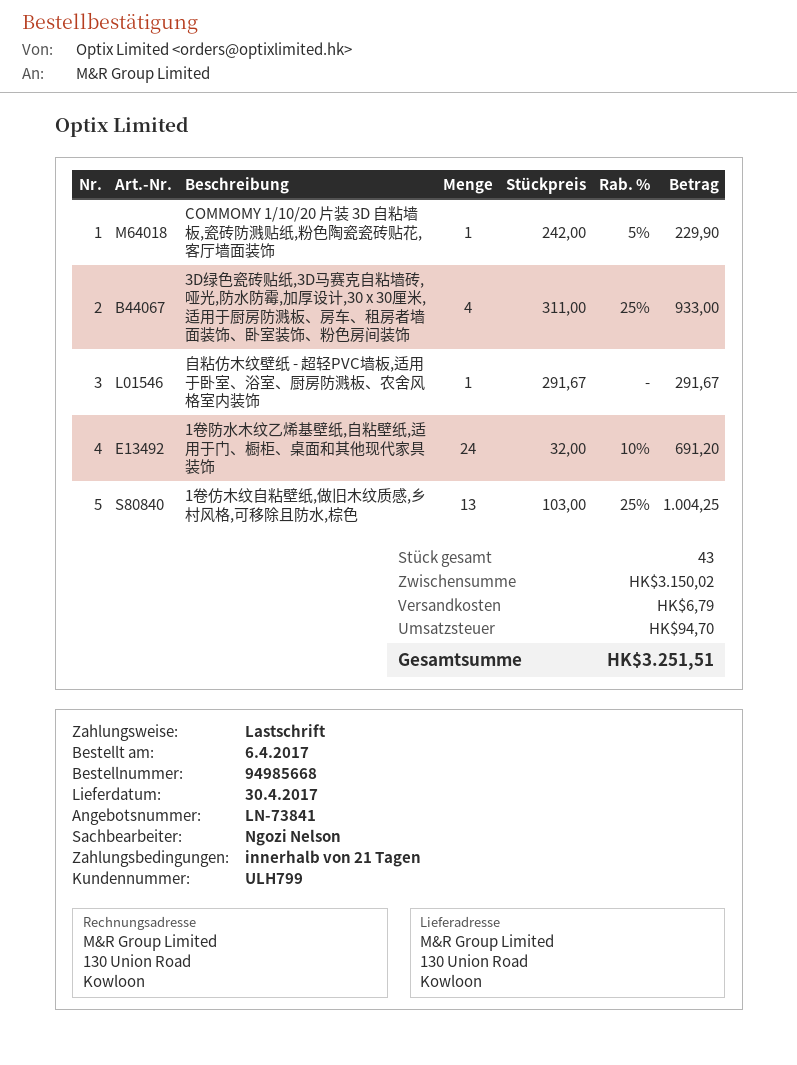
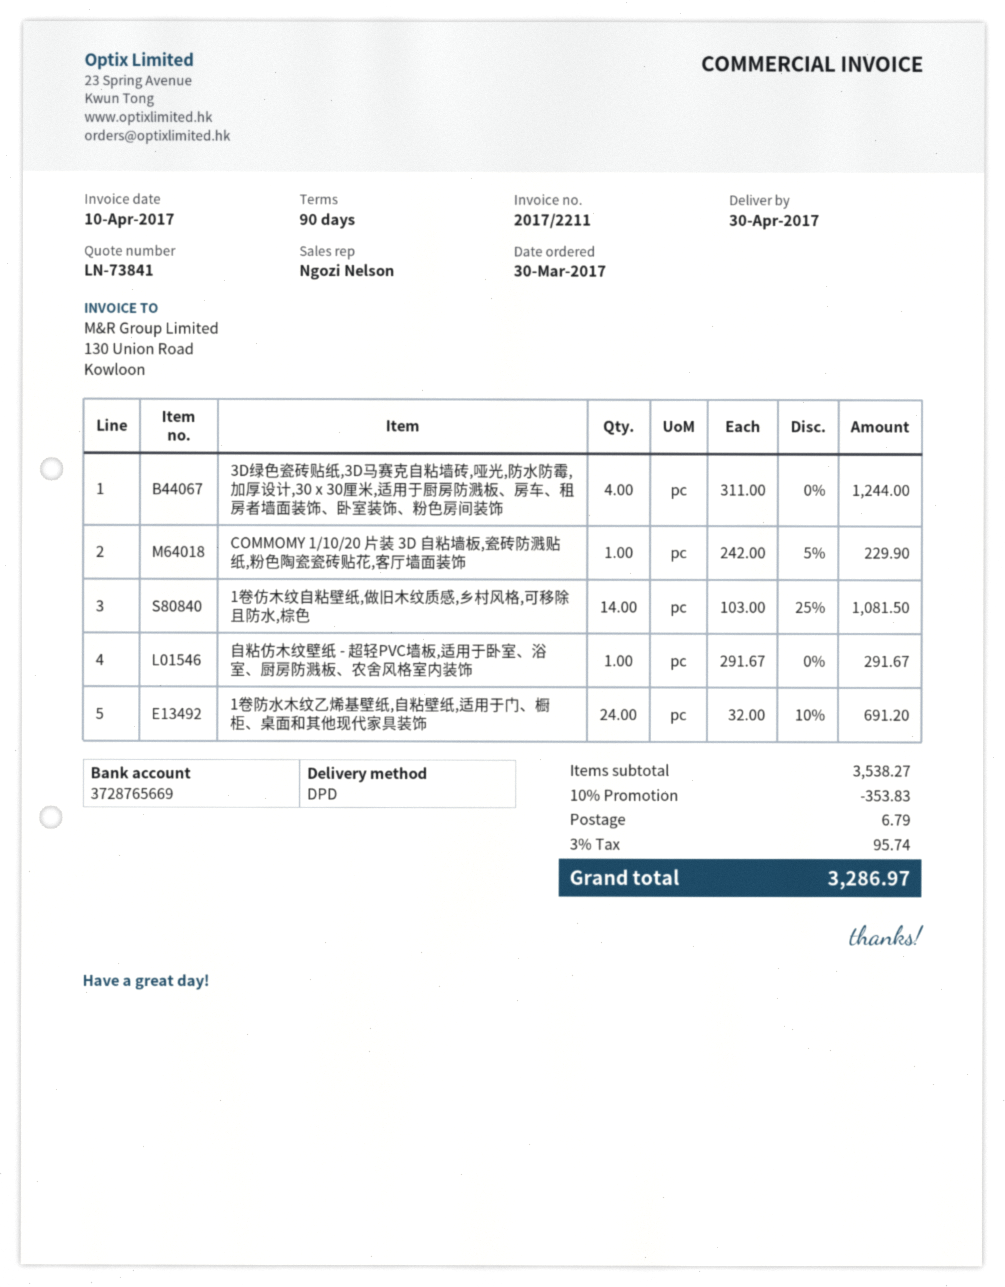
order date: 2017-04-06 -> 2017-03-30
payment terms: 21 days -> 90 days
3D绿色瓷砖贴纸,3D马赛克自粘墙砖,哑光,防水防霉,加厚设计,30 x 30厘米,适用于厨房防溅板、房车、租房者墙面装饰、卧室装饰、粉色房间装饰: 4 x 311.00 - 25% = 933.00 -> 4 x 311.00 = 1244.00
1卷仿木纹自粘壁纸,做旧木纹质感,乡村风格,可移除且防水,棕色: 13 x 103.00 - 25% = 1004.25 -> 14 x 103.00 - 25% = 1081.50
subtotal: 3150.02 -> 3538.27
discount: none -> 10% = 353.83
tax: 94.70 -> 95.74
total: 3251.51 -> 3286.97

